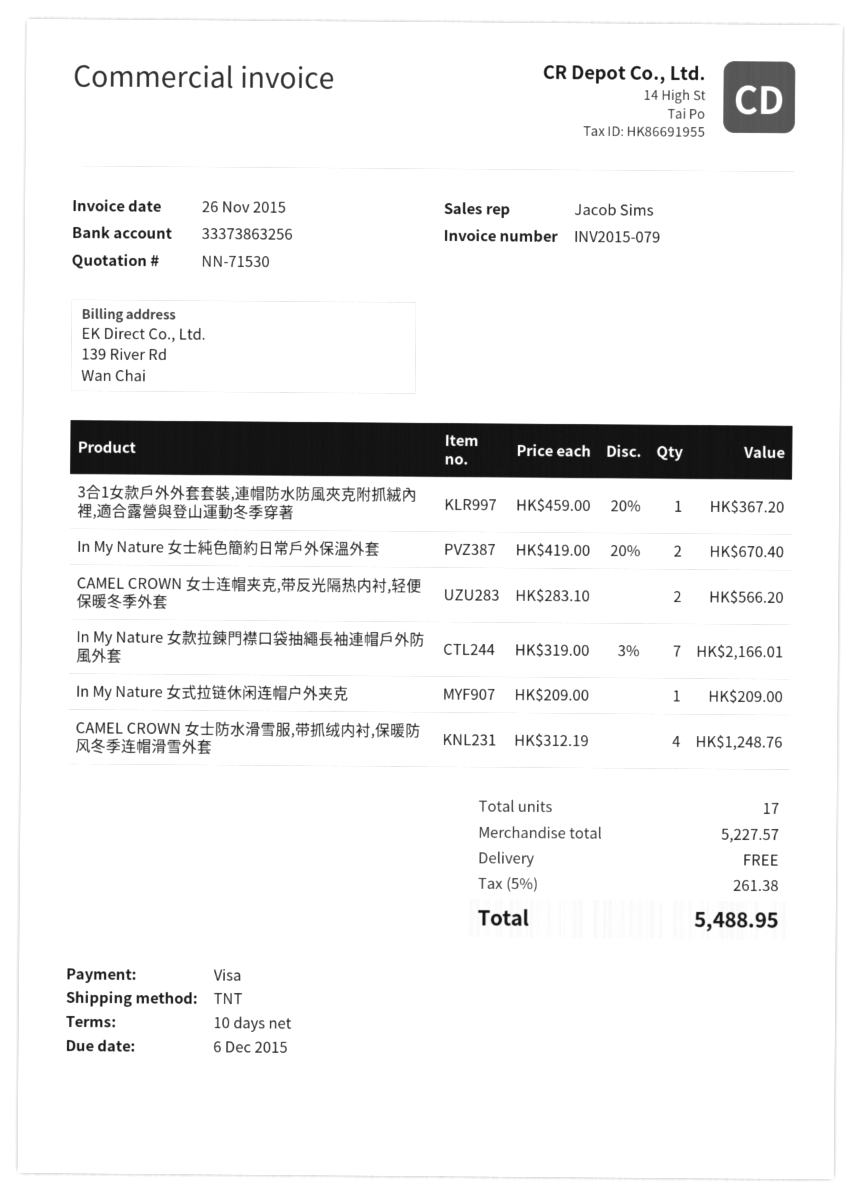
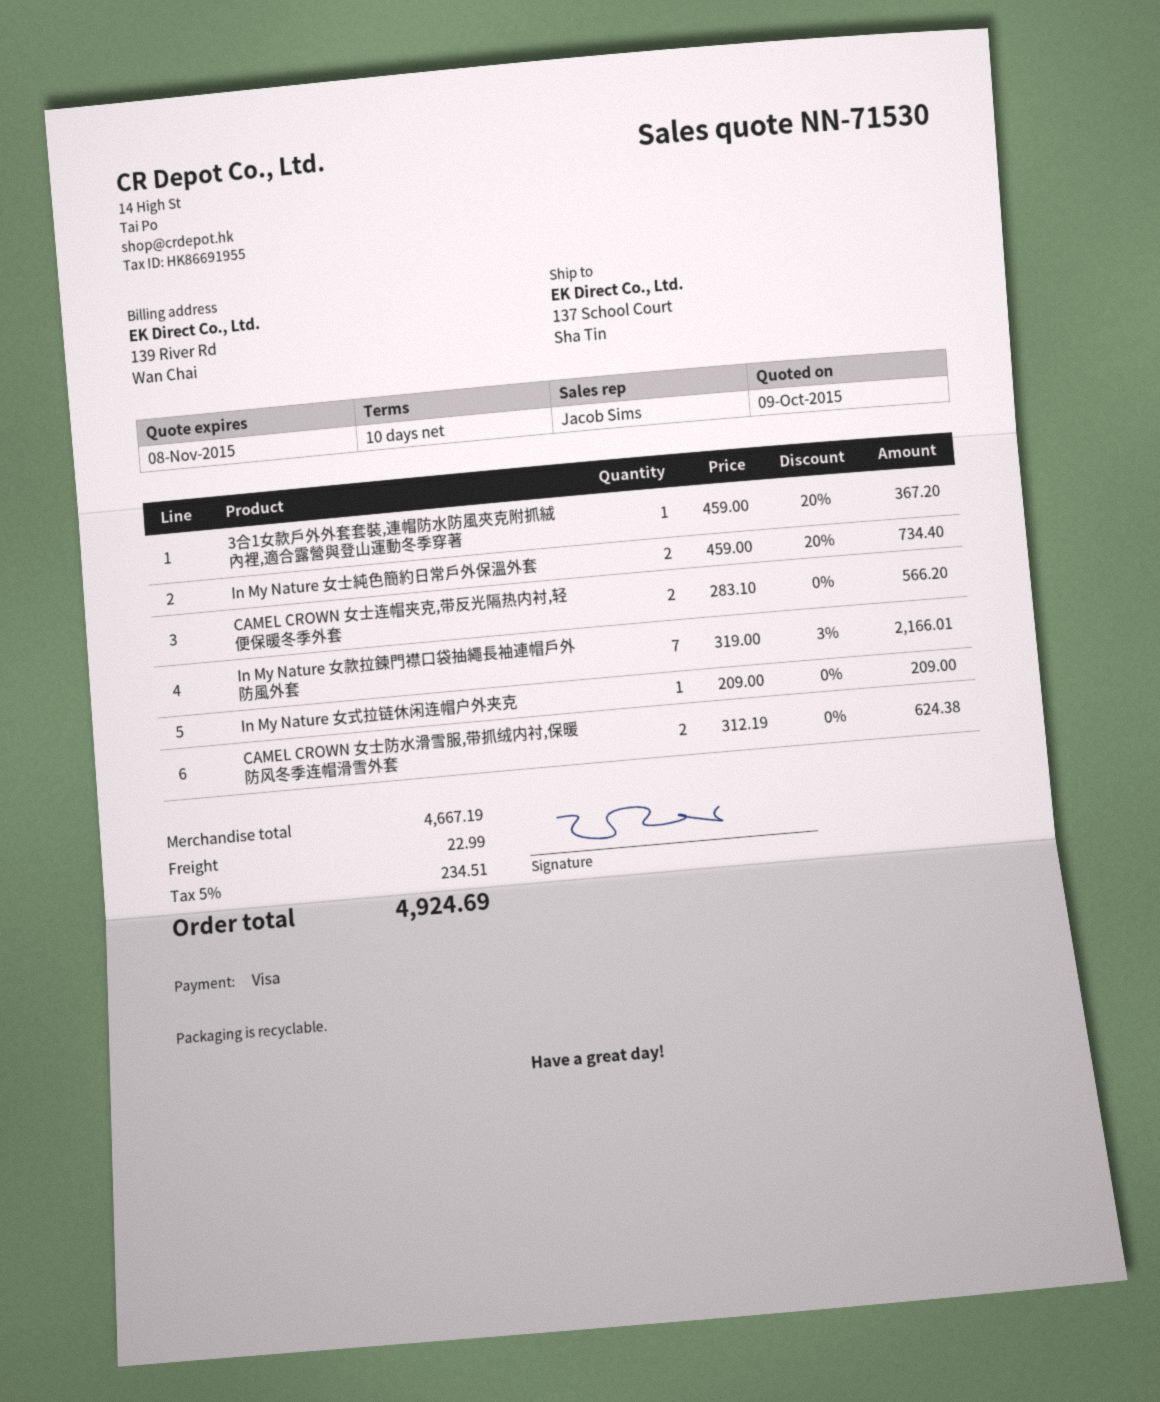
In My Nature 女士純色簡約日常戶外保溫外套: 2 x 419.00 - 20% = 670.40 -> 2 x 459.00 - 20% = 734.40
CAMEL CROWN 女士防水滑雪服,带抓绒内衬,保暖防风冬季连帽滑雪外套: 4 x 312.19 = 1248.76 -> 2 x 312.19 = 624.38
subtotal: 5227.57 -> 4667.19
shipping: 0.00 -> 22.99
tax: 5% = 261.38 -> 5% = 234.51
total: 5488.95 -> 4924.69

